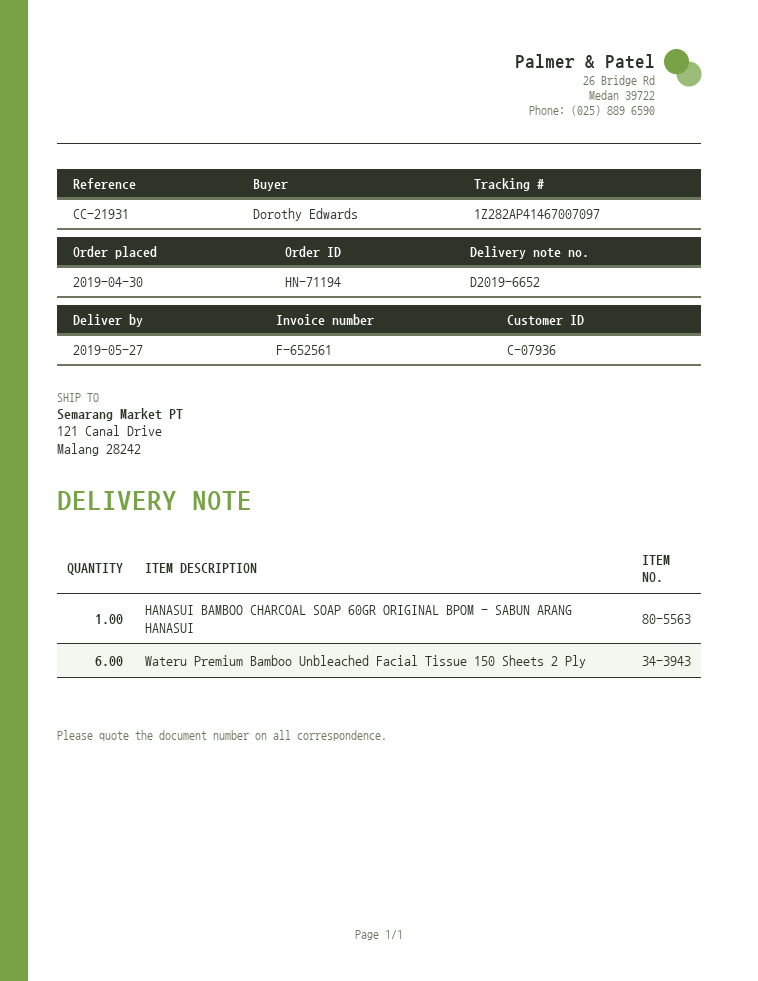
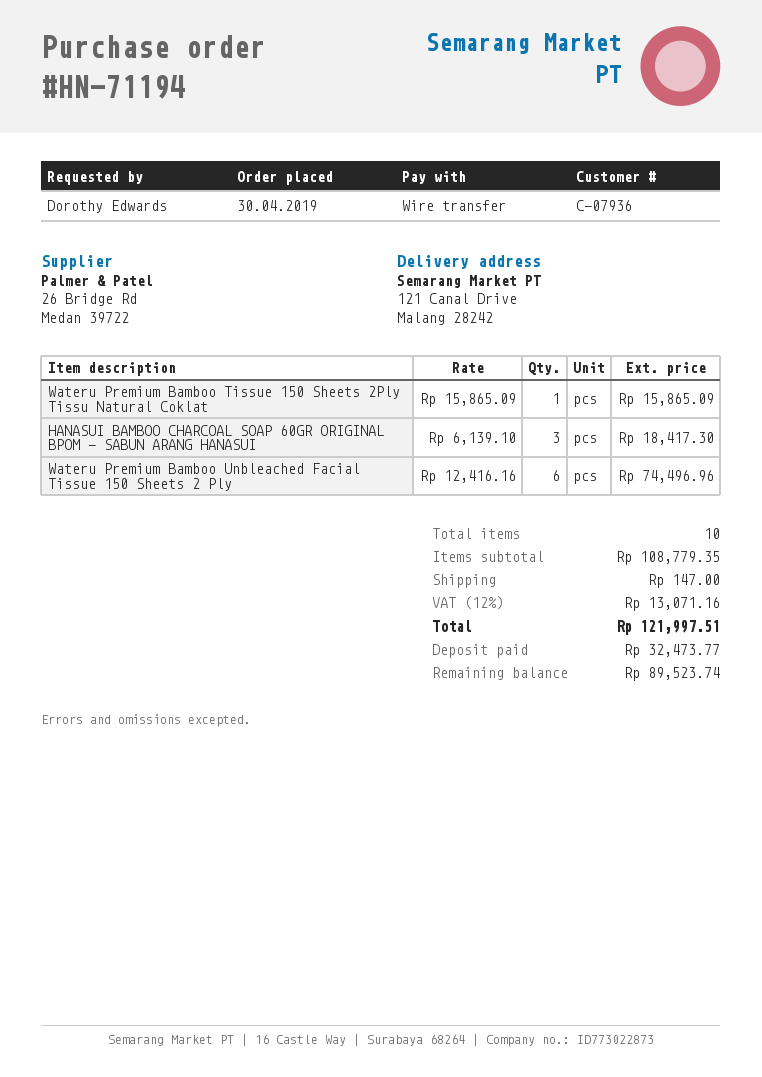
HANASUI BAMBOO CHARCOAL SOAP 60GR ORIGINAL BPOM - SABUN ARANG HANASUI: 1 -> 3
Wateru Premium Bamboo Tissue 150 Sheets 2Ply Tissu Natural Coklat: none -> 1

